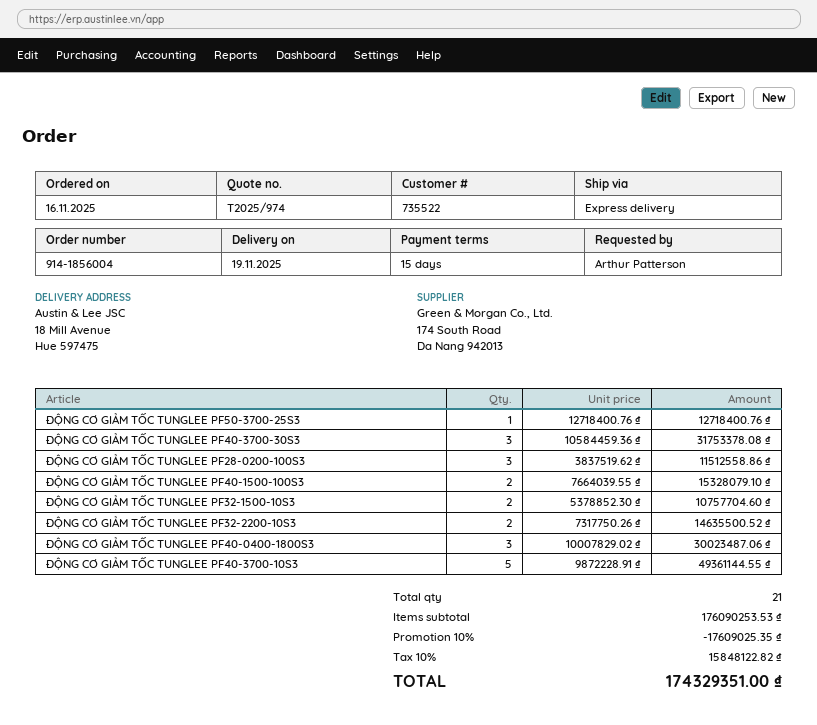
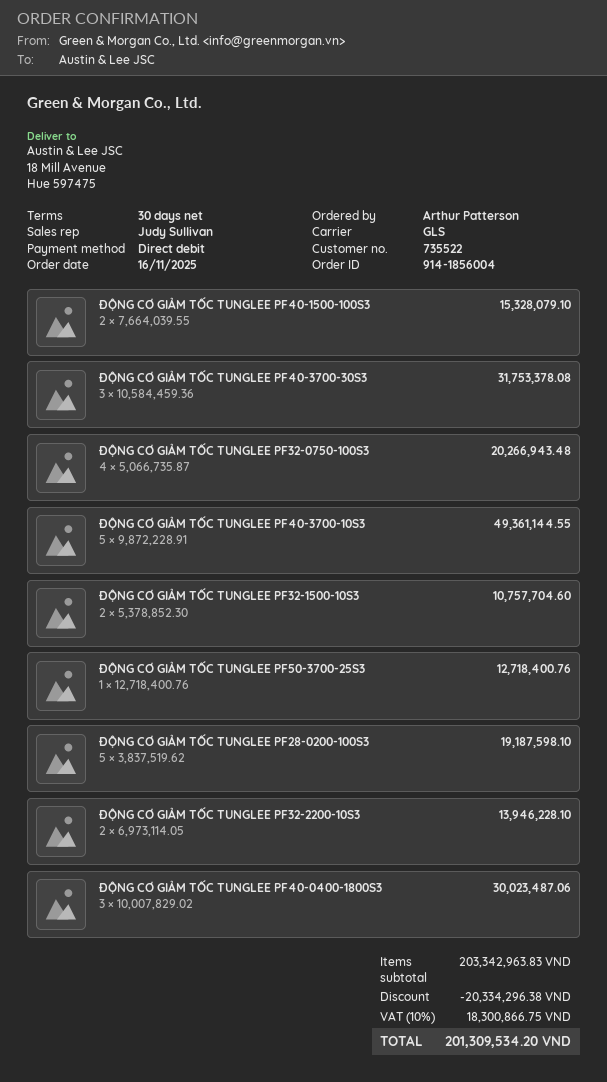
payment terms: 15 days -> 30 days
shipping method: express -> GLS
ĐỘNG CƠ GIẢM TỐC TUNGLEE PF28-0200-100S3: 3 x 3837519.62 = 11512558.86 -> 5 x 3837519.62 = 19187598.10
ĐỘNG CƠ GIẢM TỐC TUNGLEE PF32-2200-10S3: 2 x 7317750.26 = 14635500.52 -> 2 x 6973114.05 = 13946228.10
ĐỘNG CƠ GIẢM TỐC TUNGLEE PF32-0750-100S3: none -> 4 x 5066735.87 = 20266943.48
subtotal: 176090253.53 -> 203342963.83
discount: 17609025.35 -> 20334296.38
tax: 10% = 15848122.82 -> 10% = 18300866.75
total: 174329351.00 -> 201309534.20

